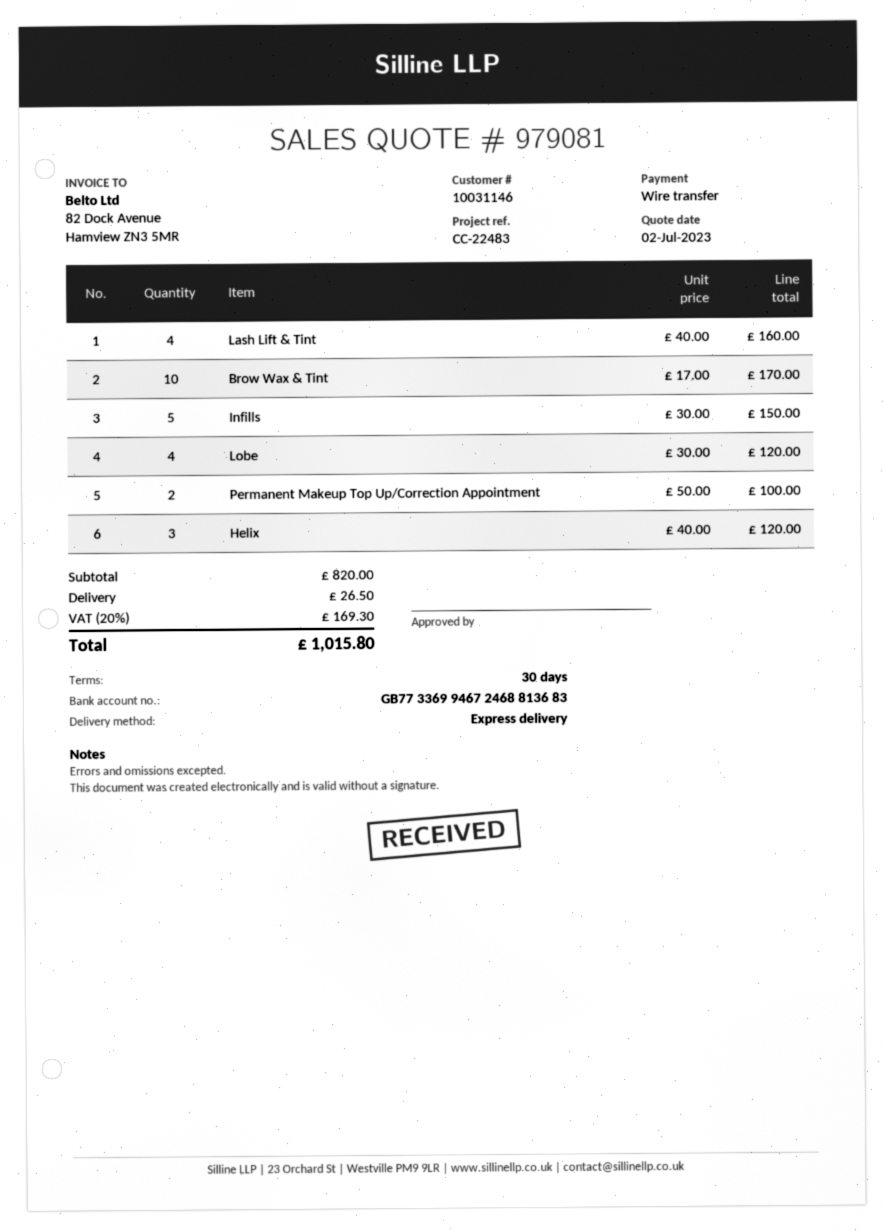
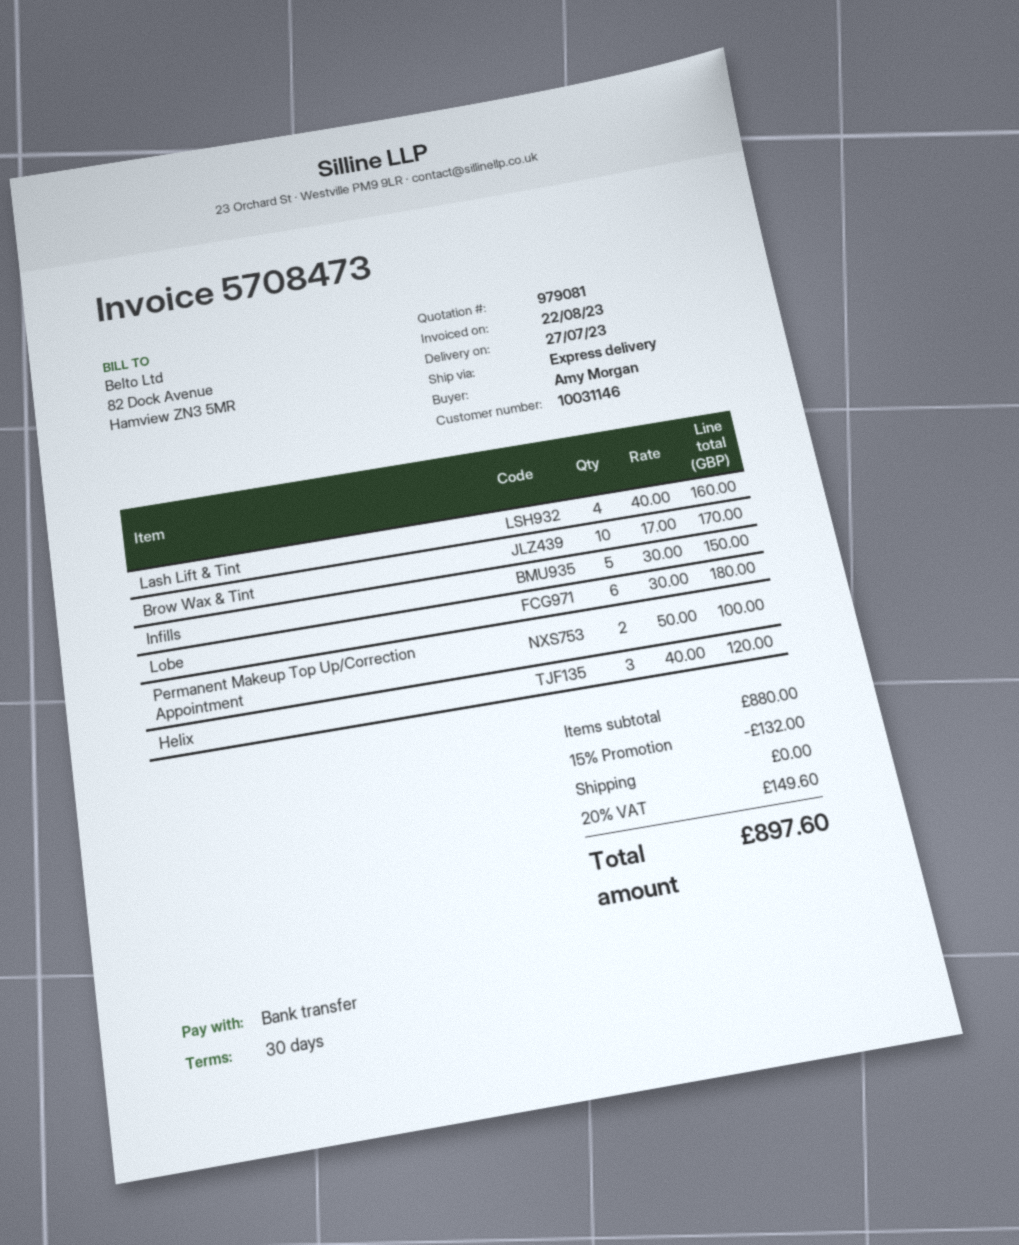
Lobe: 4 x 30.00 = 120.00 -> 6 x 30.00 = 180.00
subtotal: 820.00 -> 880.00
discount: none -> 15% = 132.00
shipping: 26.50 -> 0.00
tax: 20% = 169.30 -> 20% = 149.60
total: 1015.80 -> 897.60

